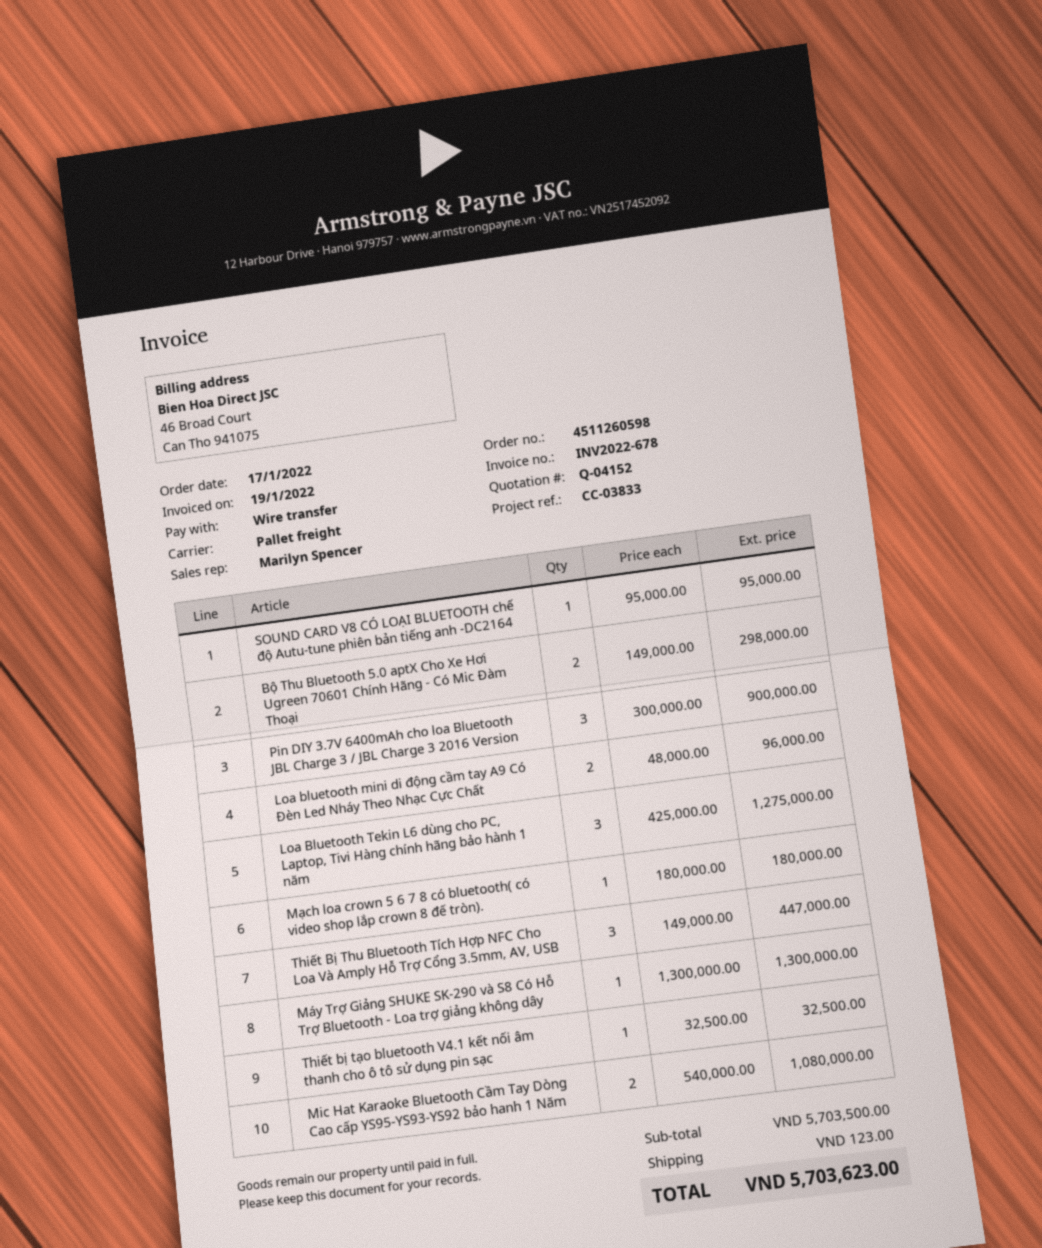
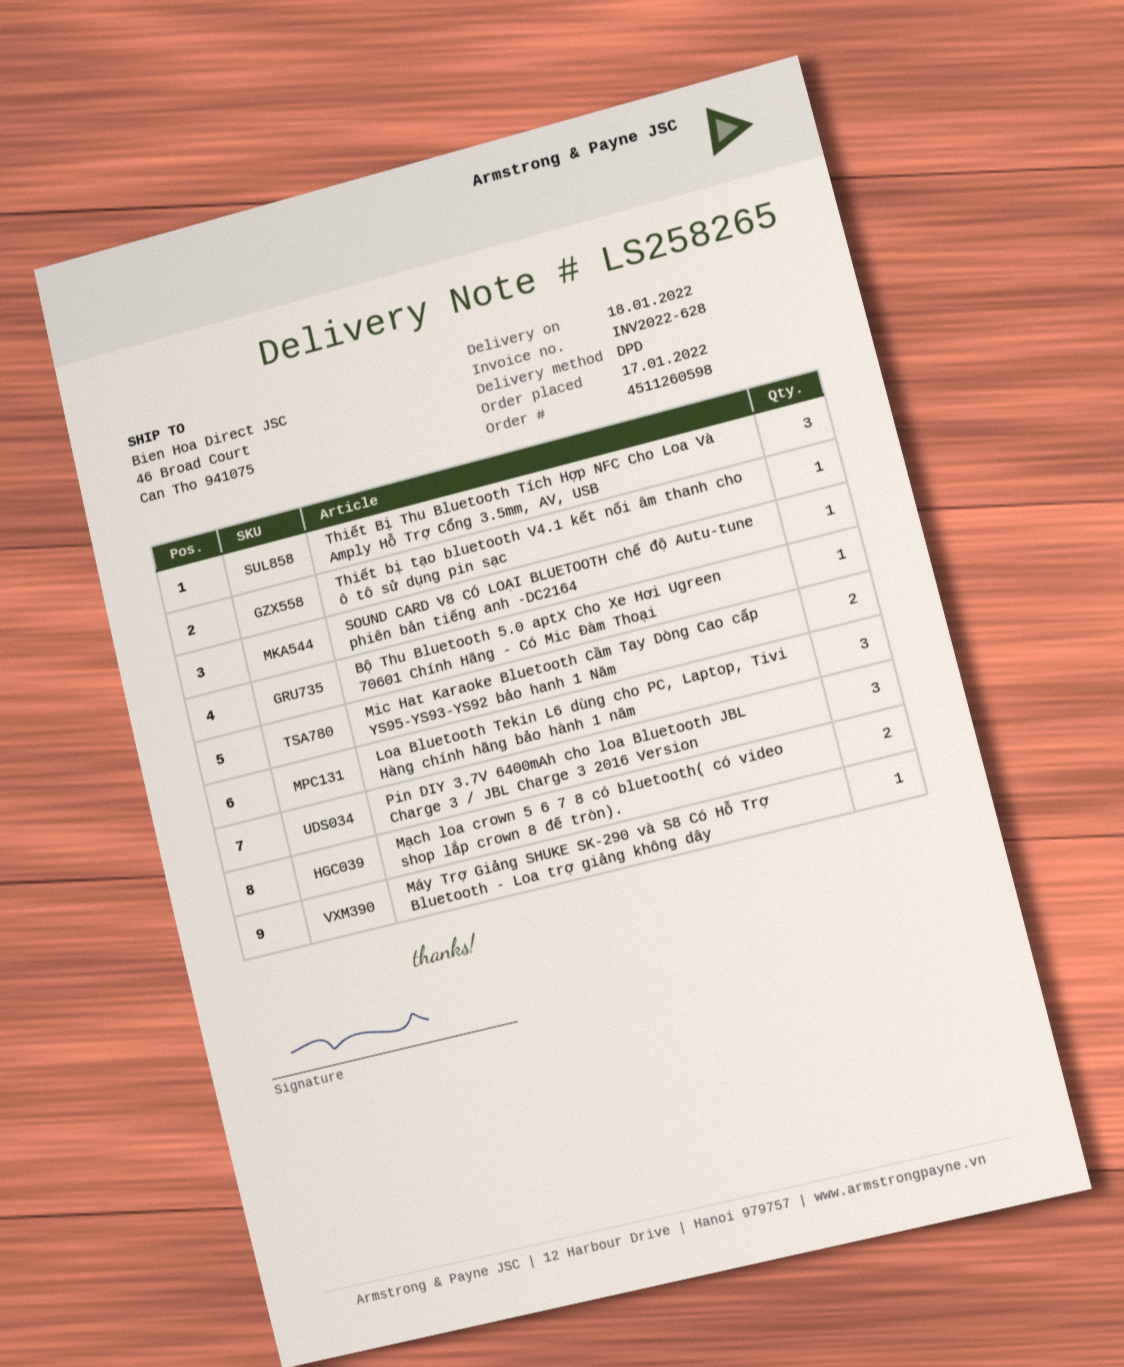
invoice number: INV2022-678 -> INV2022-628
shipping method: pallet freight -> DPD
Bộ Thu Bluetooth 5.0 aptX Cho Xe Hơi Ugreen 70601 Chính Hãng - Có Mic Đàm Thoại: 2 -> 1
Loa bluetooth mini di động cầm tay A9 Có Đèn Led Nháy Theo Nhạc Cực Chất: 2 -> none
Mạch loa crown 5 6 7 8 có bluetooth( có video shop lắp crown 8 đế tròn).: 1 -> 2

